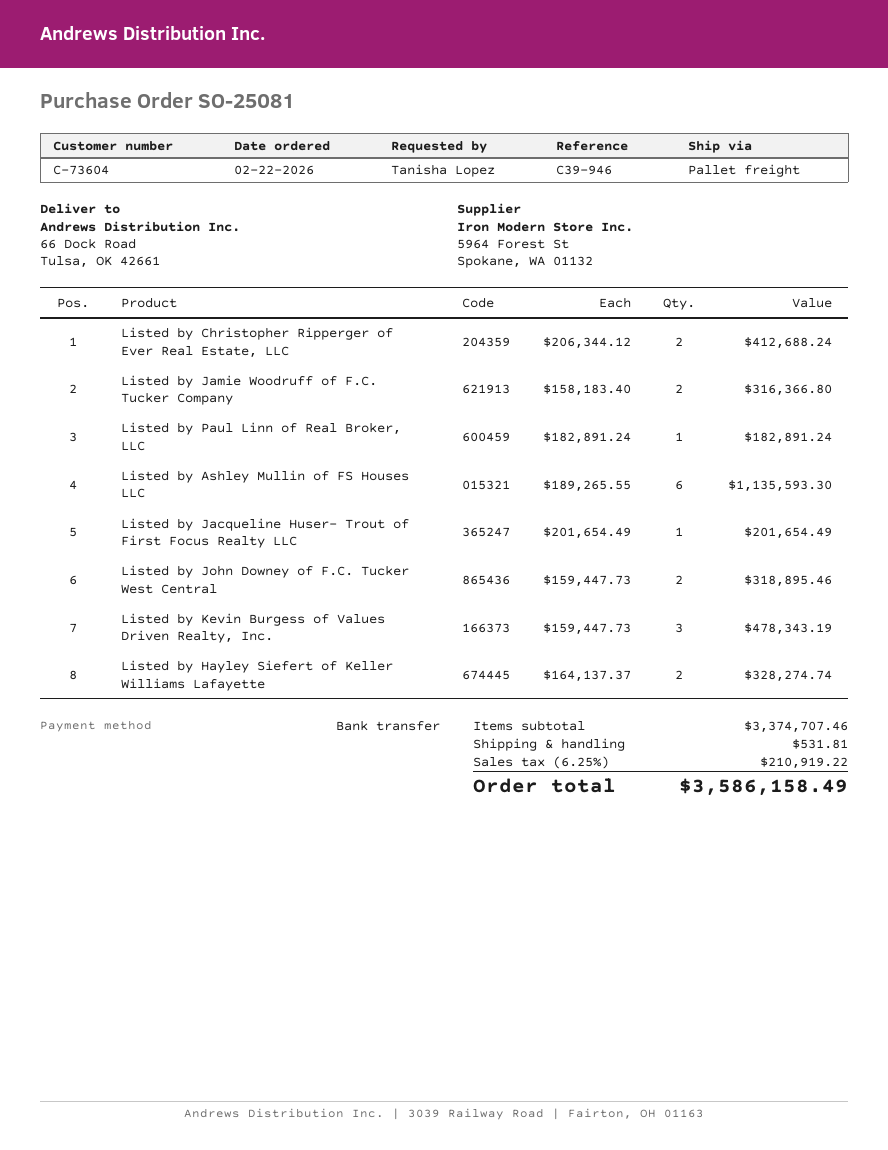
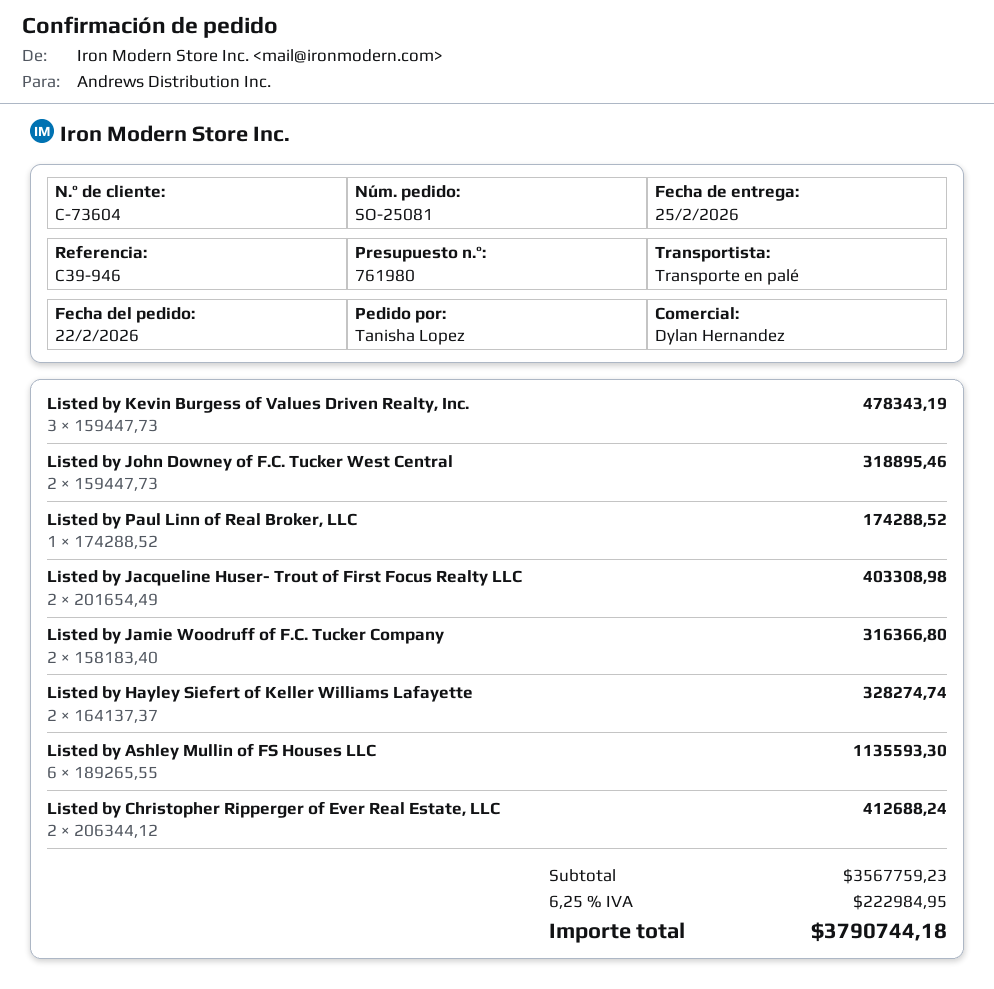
Listed by Paul Linn of Real Broker, LLC: 1 x 182891.24 = 182891.24 -> 1 x 174288.52 = 174288.52
Listed by Jacqueline Huser- Trout of First Focus Realty LLC: 1 x 201654.49 = 201654.49 -> 2 x 201654.49 = 403308.98
subtotal: 3374707.46 -> 3567759.23
shipping: 531.81 -> none
tax: 6.25% = 210919.22 -> 6.25% = 222984.95
total: 3586158.49 -> 3790744.18

